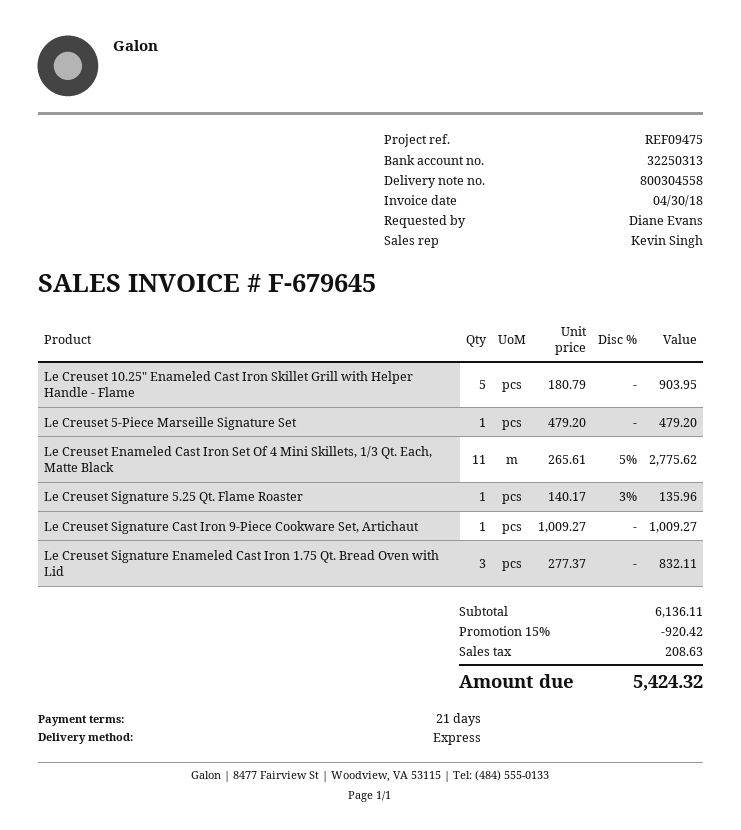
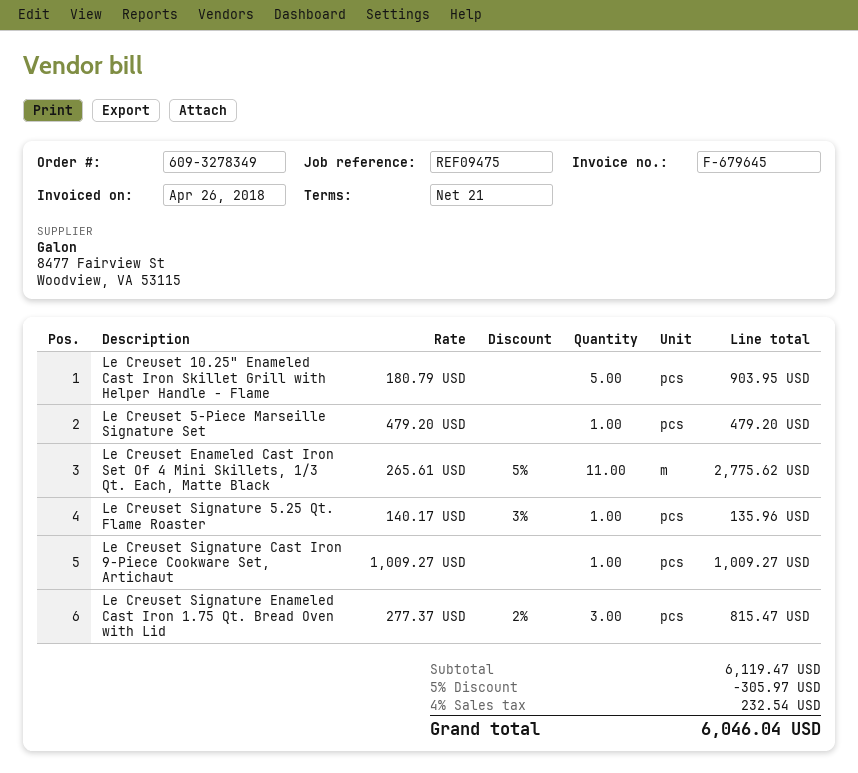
invoice date: 2018-04-30 -> 2018-04-26
Le Creuset Signature Enameled Cast Iron 1.75 Qt. Bread Oven with Lid: 3 x 277.37 = 832.11 -> 3 x 277.37 - 2% = 815.47
subtotal: 6136.11 -> 6119.47
discount: 15% = 920.42 -> 5% = 305.97
tax: 208.63 -> 232.54
total: 5424.32 -> 6046.04

